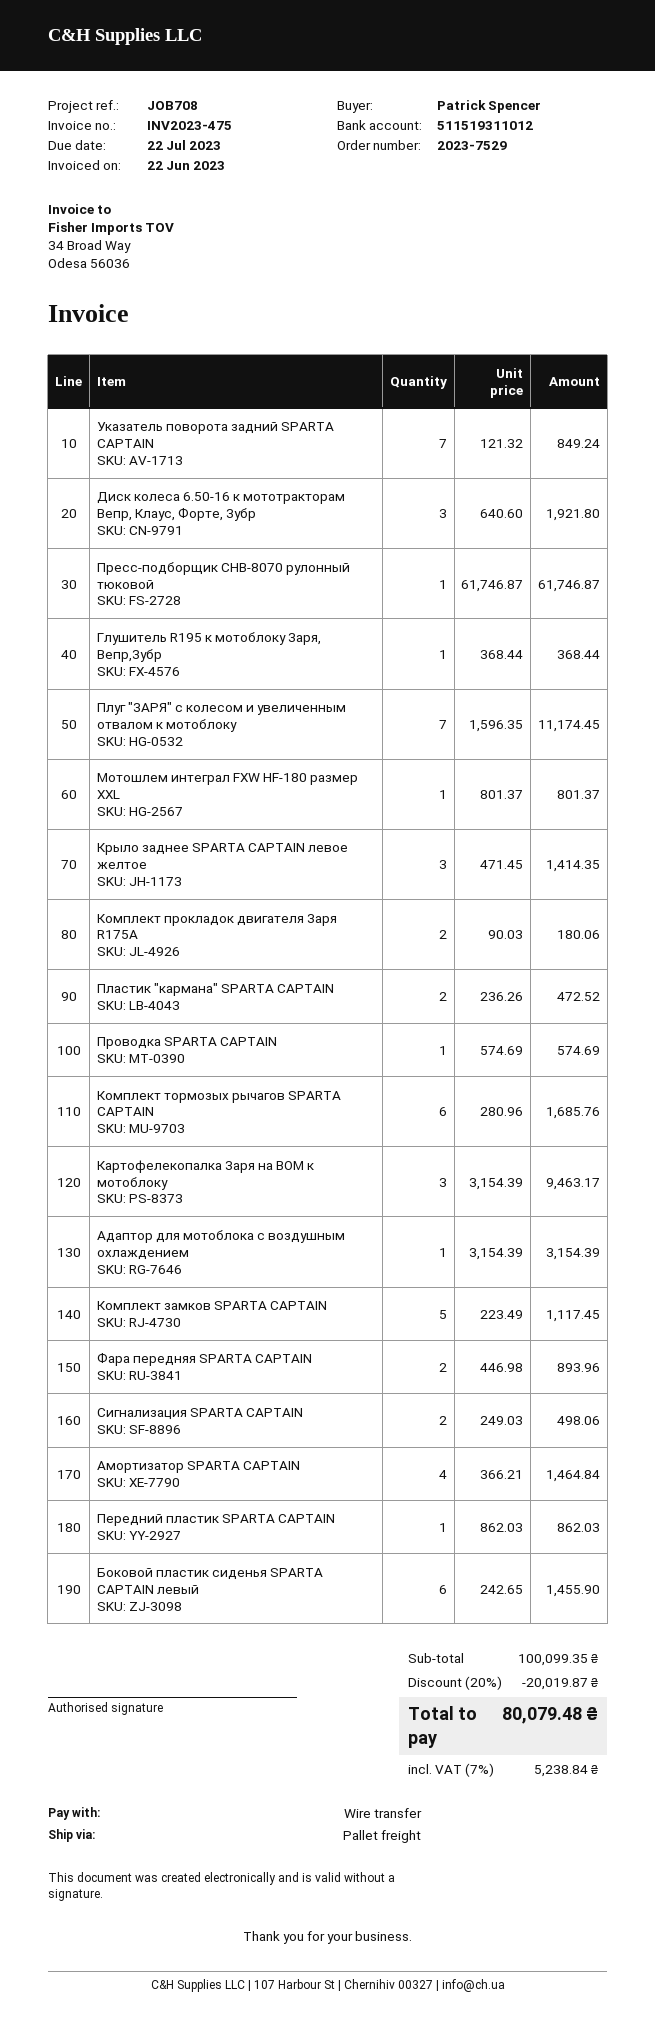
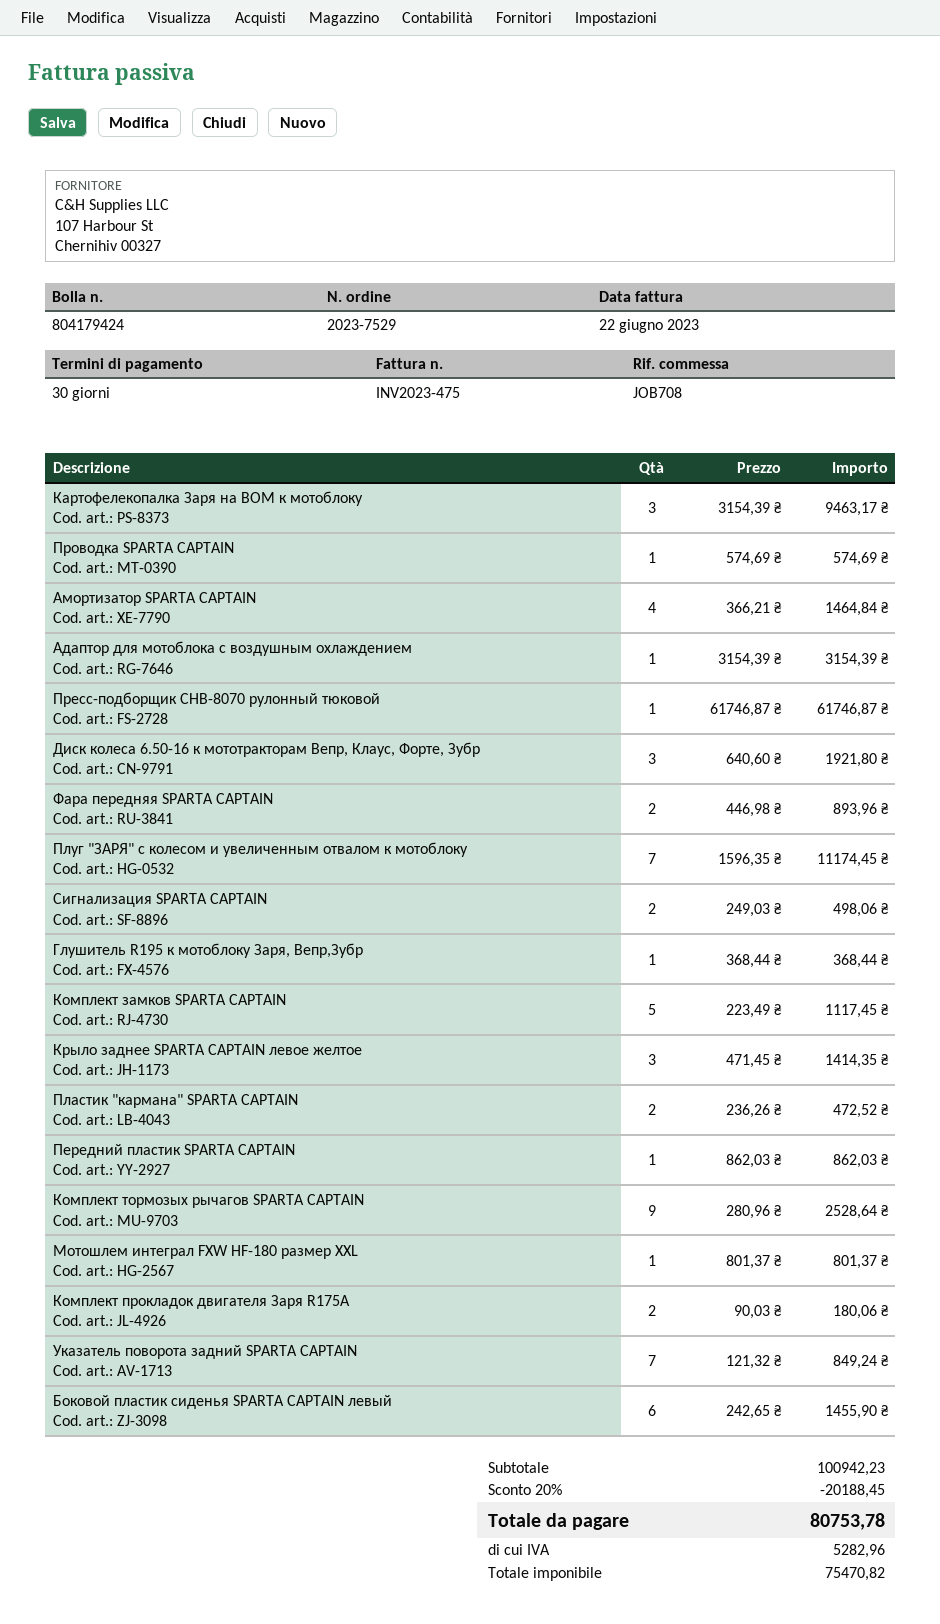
Комплект тормозых рычагов SPARTA CAPTAIN: 6 x 280.96 = 1685.76 -> 9 x 280.96 = 2528.64
subtotal: 100099.35 -> 100942.23
discount: 20% = 20019.87 -> 20% = 20188.45
tax: 5238.84 -> 5282.96
total: 80079.48 -> 80753.78

